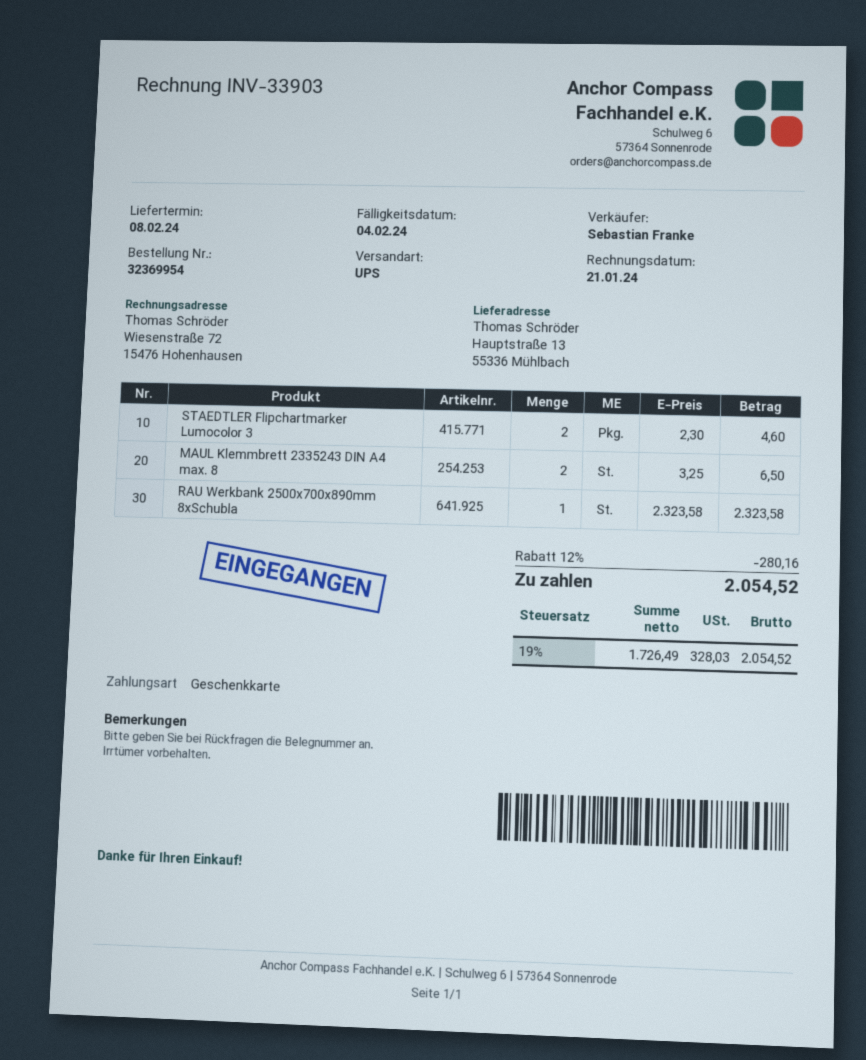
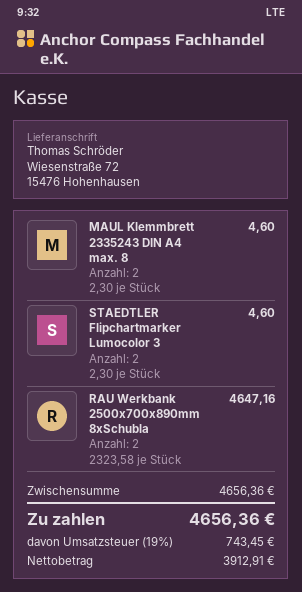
ship to: Hauptstraße 13, 55336 Mühlbach -> Wiesenstraße 72, 15476 Hohenhausen
MAUL Klemmbrett 2335243 DIN A4 max. 8: 2 x 3.25 = 6.50 -> 2 x 2.30 = 4.60
RAU Werkbank 2500x700x890mm 8xSchubla: 1 x 2323.58 = 2323.58 -> 2 x 2323.58 = 4647.16
discount: 12% = 280.16 -> none
net: 1726.49 -> 3912.91
tax: 19% = 328.03 -> 19% = 743.45
total: 2054.52 -> 4656.36

